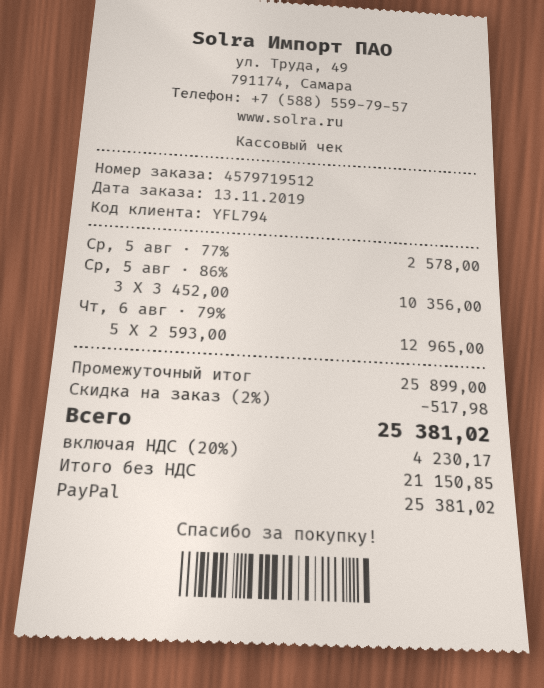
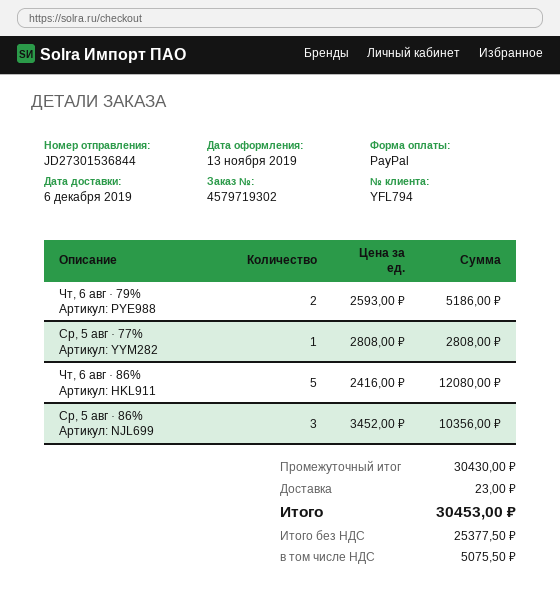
order number: 4579719512 -> 4579719302
Ср, 5 авг · 77%: 1 x 2578.00 = 2578.00 -> 1 x 2808.00 = 2808.00
Чт, 6 авг · 79%: 5 x 2593.00 = 12965.00 -> 2 x 2593.00 = 5186.00
Чт, 6 авг · 86%: none -> 5 x 2416.00 = 12080.00
subtotal: 25899.00 -> 30430.00
discount: 2% = 517.98 -> none
shipping: none -> 23.00
net: 21150.85 -> 25377.50
tax: 4230.17 -> 5075.50
total: 25381.02 -> 30453.00

